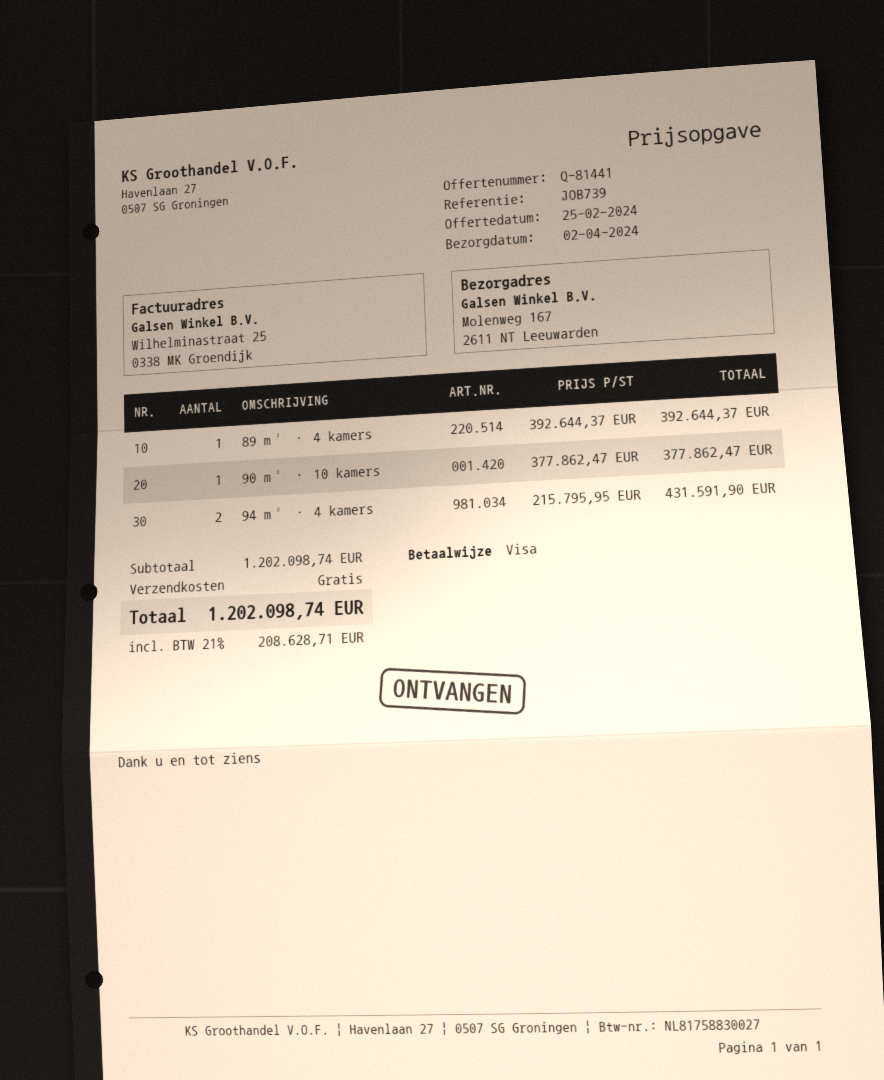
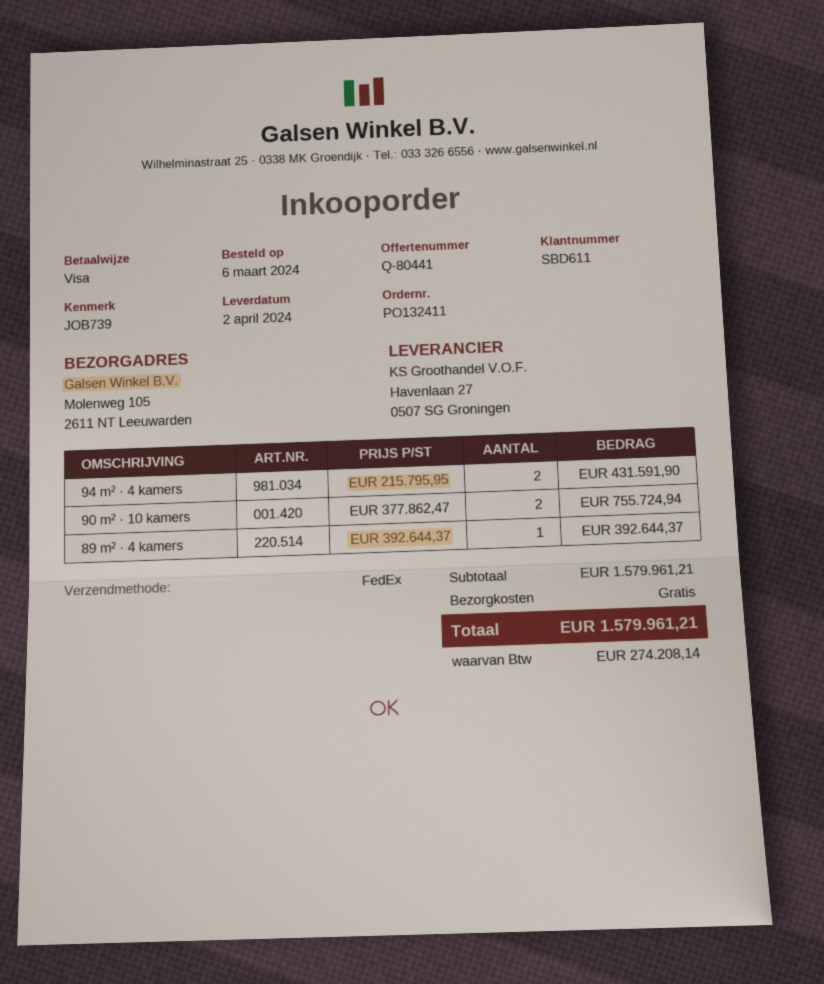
quote number: Q-81441 -> Q-80441
ship to: Molenweg 167, 2611 NT Leeuwarden -> Molenweg 105, 2611 NT Leeuwarden
90 m² · 10 kamers: 1 x 377862.47 = 377862.47 -> 2 x 377862.47 = 755724.94
subtotal: 1202098.74 -> 1579961.21
tax: 208628.71 -> 274208.14
total: 1202098.74 -> 1579961.21

